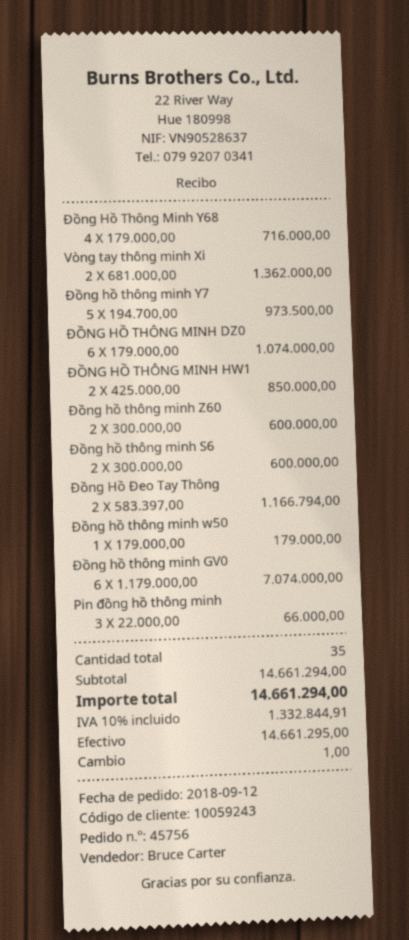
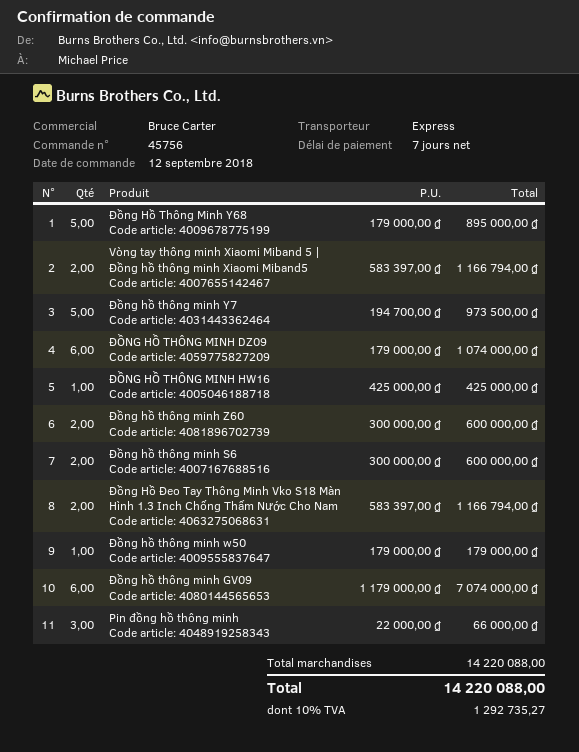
Đồng Hồ Thông Minh Y68: 4 x 179000.00 = 716000.00 -> 5 x 179000.00 = 895000.00
Vòng tay thông minh Xi: 2 x 681000.00 = 1362000.00 -> 2 x 583397.00 = 1166794.00
ĐỒNG HỒ THÔNG MINH HW1: 2 x 425000.00 = 850000.00 -> 1 x 425000.00 = 425000.00
subtotal: 14661294.00 -> 14220088.00
tax: 10% = 1332844.91 -> 10% = 1292735.27
total: 14661294.00 -> 14220088.00

